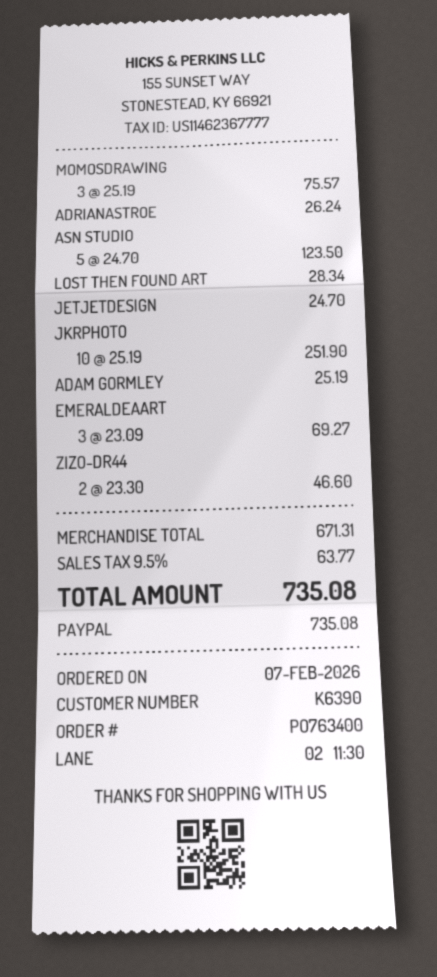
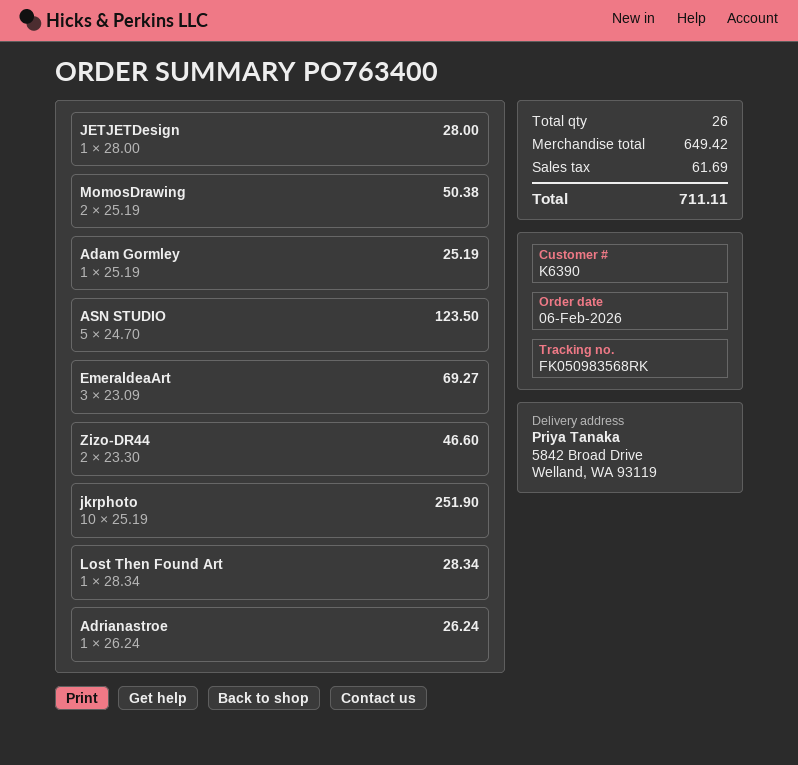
order date: 2026-02-07 -> 2026-02-06
MOMOSDRAWING: 3 x 25.19 = 75.57 -> 2 x 25.19 = 50.38
JETJETDESIGN: 1 x 24.70 = 24.70 -> 1 x 28.00 = 28.00
subtotal: 671.31 -> 649.42
tax: 63.77 -> 61.69
total: 735.08 -> 711.11

